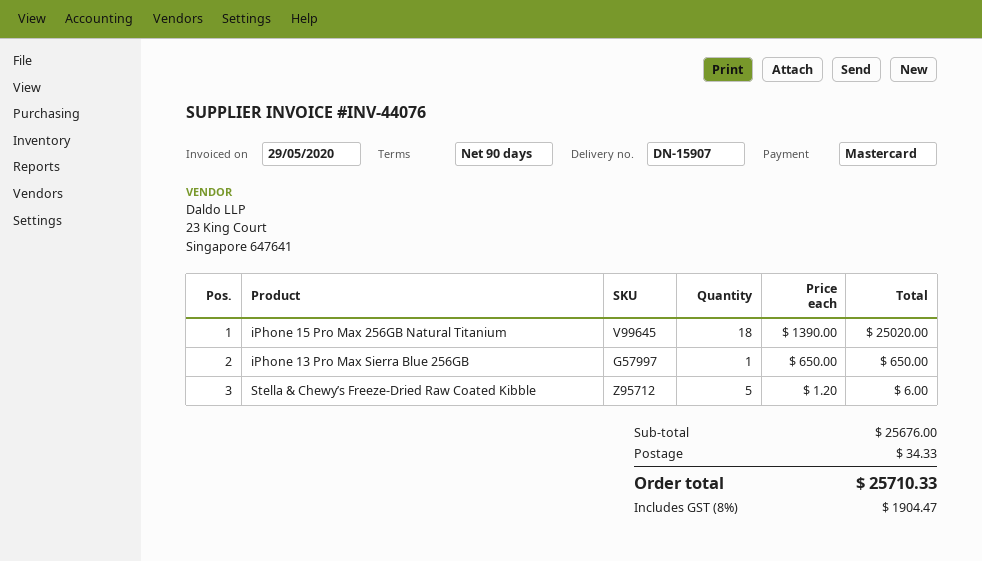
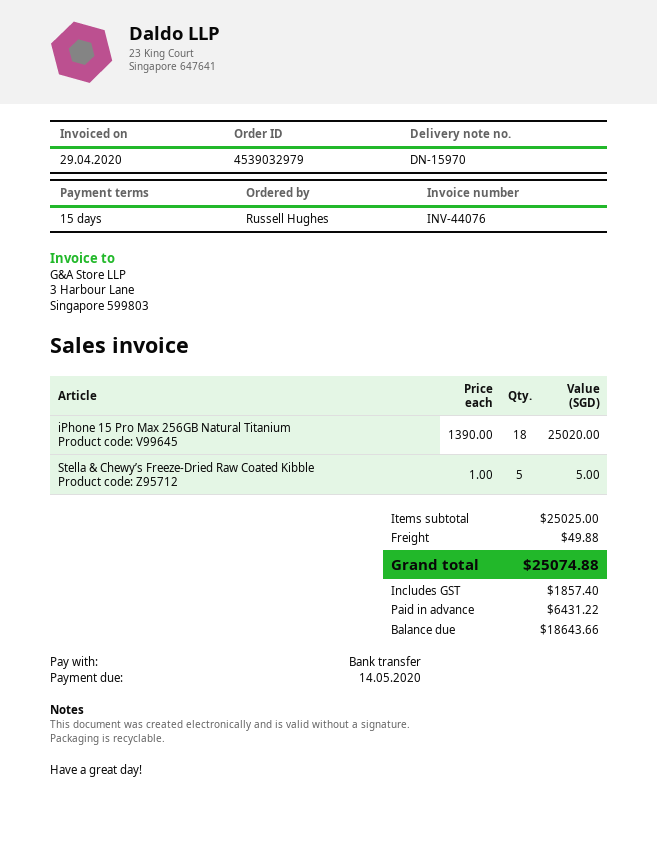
delivery note number: DN-15907 -> DN-15970
invoice date: 2020-05-29 -> 2020-04-29
payment terms: 90 days -> 15 days
payment method: Mastercard -> bank transfer
iPhone 13 Pro Max Sierra Blue 256GB: 1 x 650.00 = 650.00 -> none
Stella & Chewy’s Freeze-Dried Raw Coated Kibble: 5 x 1.20 = 6.00 -> 5 x 1.00 = 5.00
subtotal: 25676.00 -> 25025.00
shipping: 34.33 -> 49.88
tax: 1904.47 -> 1857.40
total: 25710.33 -> 25074.88

